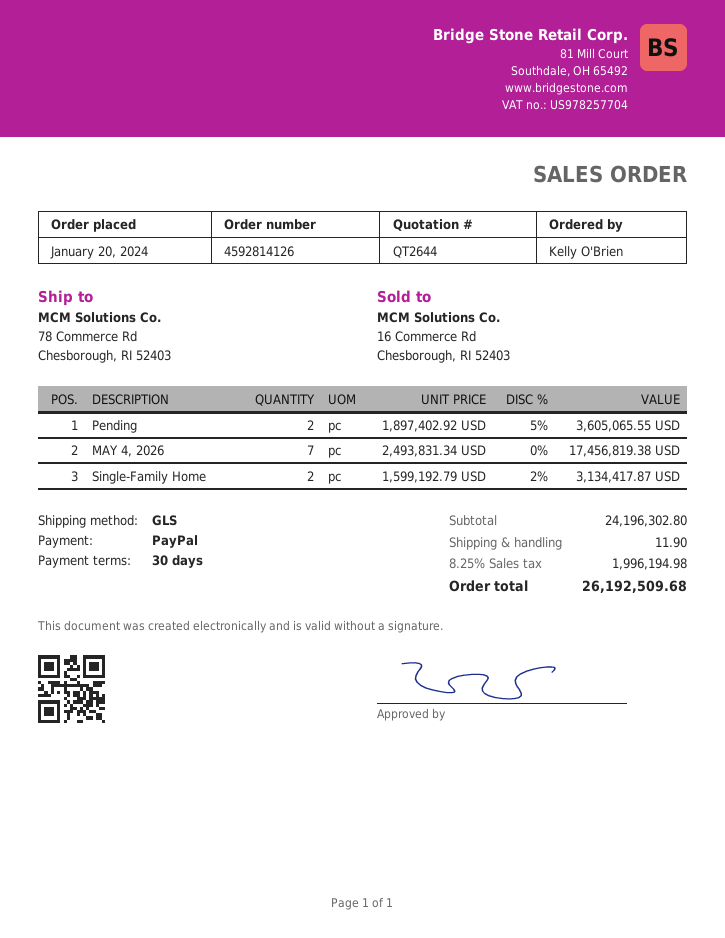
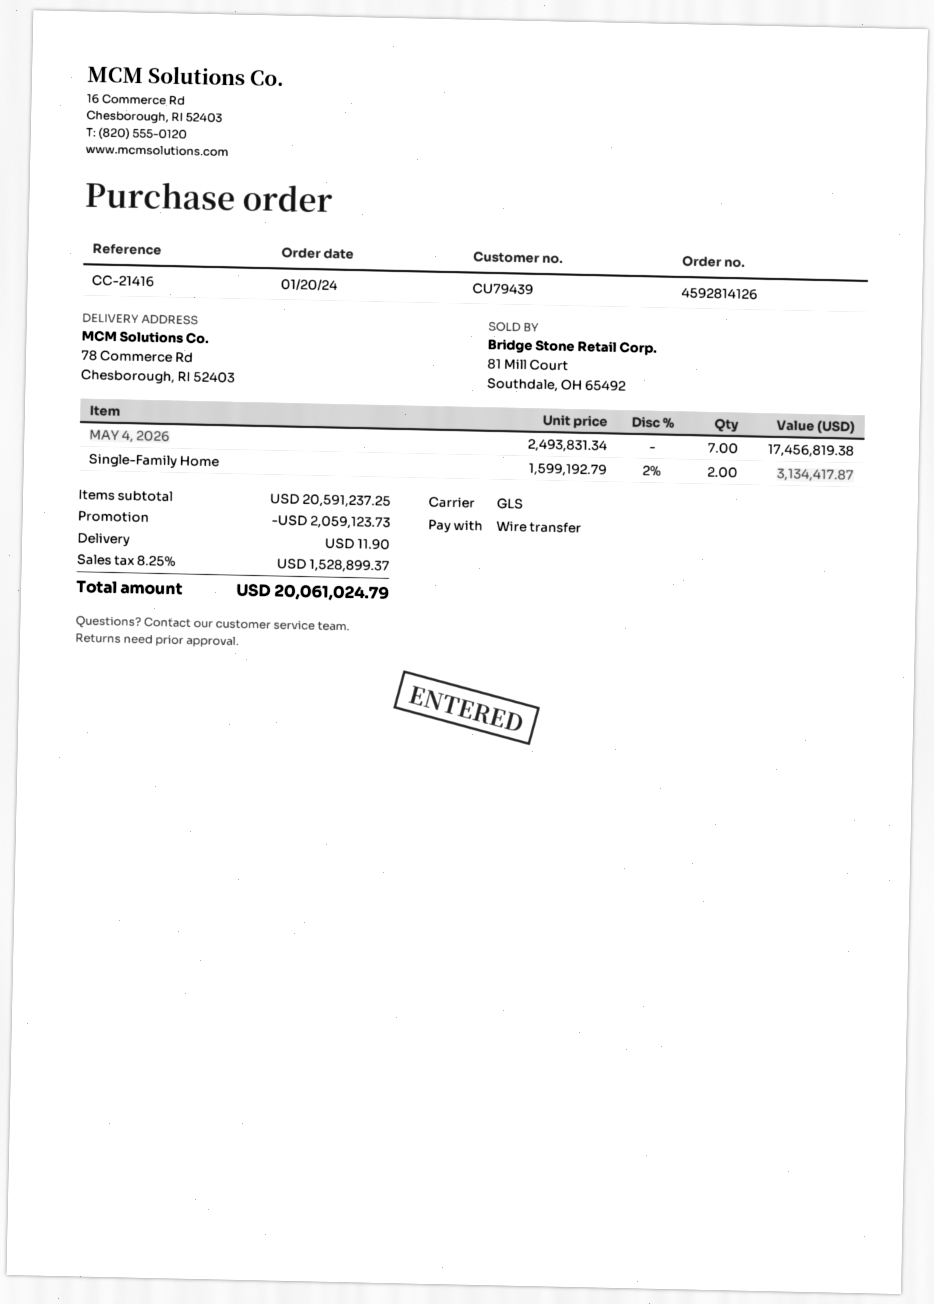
payment method: PayPal -> bank transfer
Pending: 2 x 1897402.92 - 5% = 3605065.55 -> none
subtotal: 24196302.80 -> 20591237.25
discount: none -> 2059123.73
tax: 8.25% = 1996194.98 -> 8.25% = 1528899.37
total: 26192509.68 -> 20061024.79

